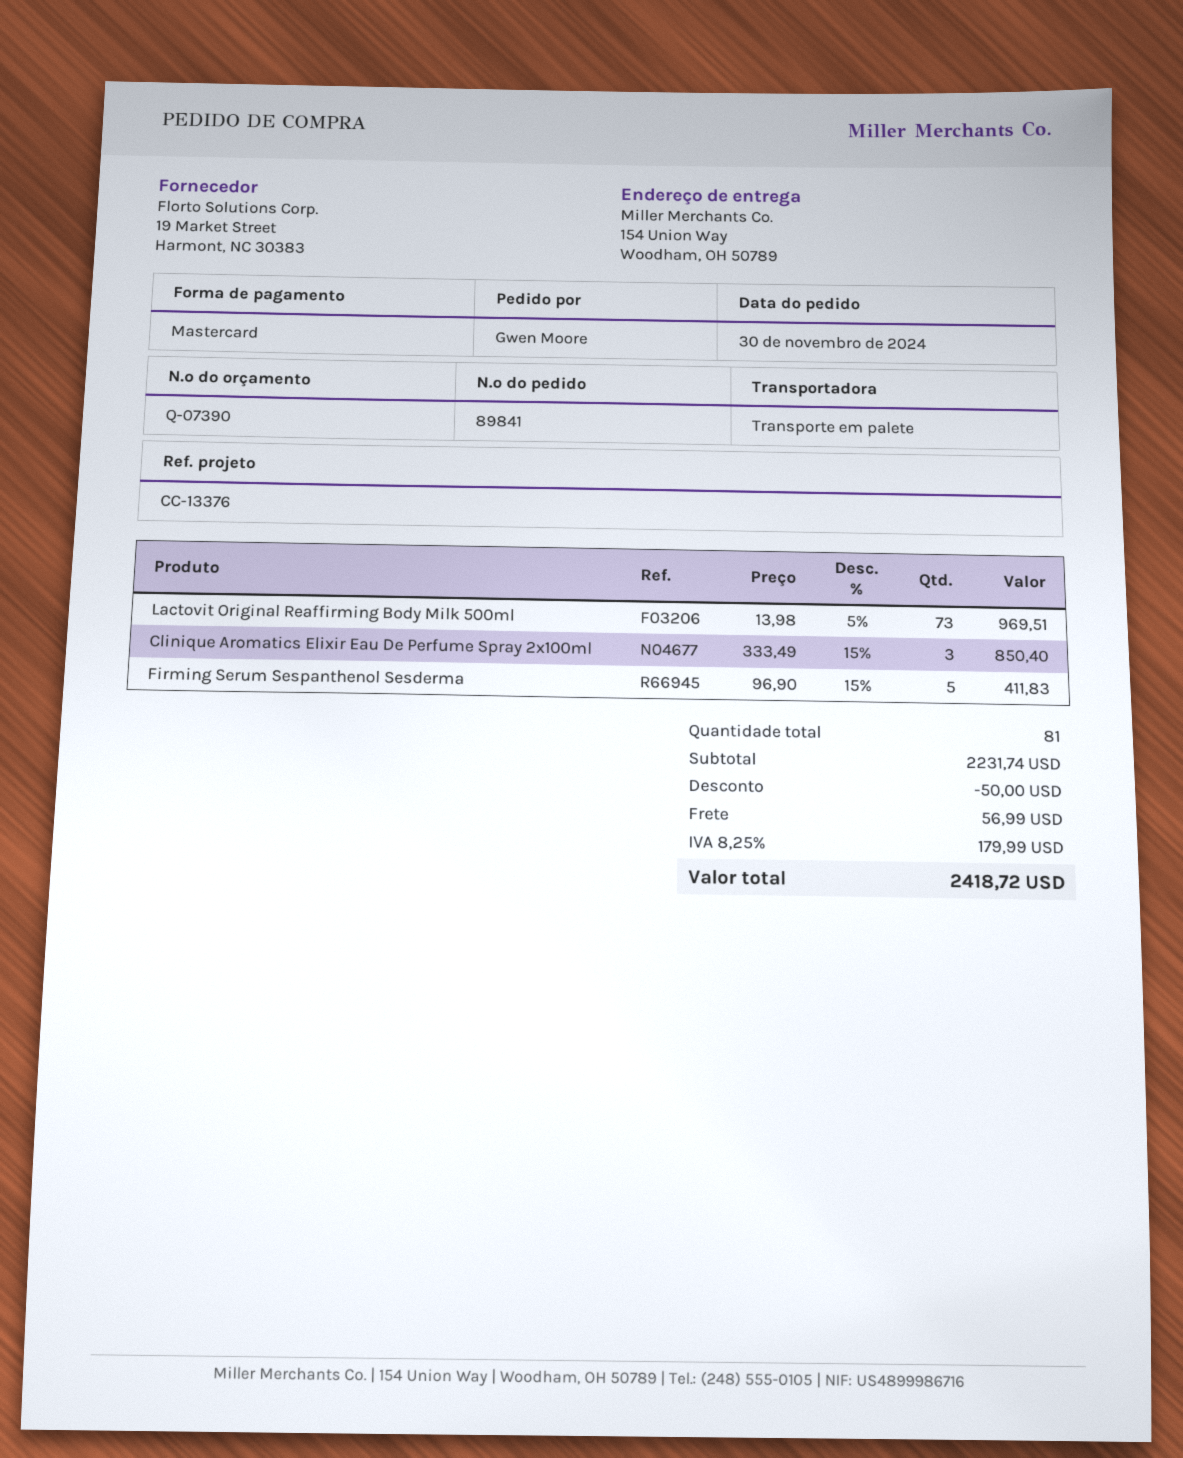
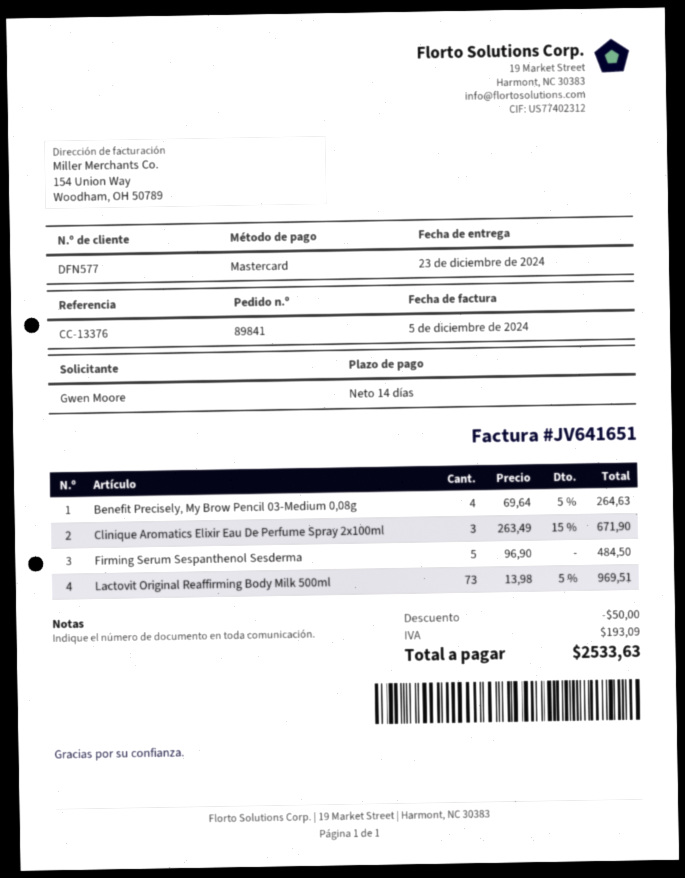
Clinique Aromatics Elixir Eau De Perfume Spray 2x100ml: 3 x 333.49 - 15% = 850.40 -> 3 x 263.49 - 15% = 671.90
Firming Serum Sespanthenol Sesderma: 5 x 96.90 - 15% = 411.83 -> 5 x 96.90 = 484.50
Benefit Precisely, My Brow Pencil 03-Medium 0,08g: none -> 4 x 69.64 - 5% = 264.63
shipping: 56.99 -> none
tax: 179.99 -> 193.09
total: 2418.72 -> 2533.63

